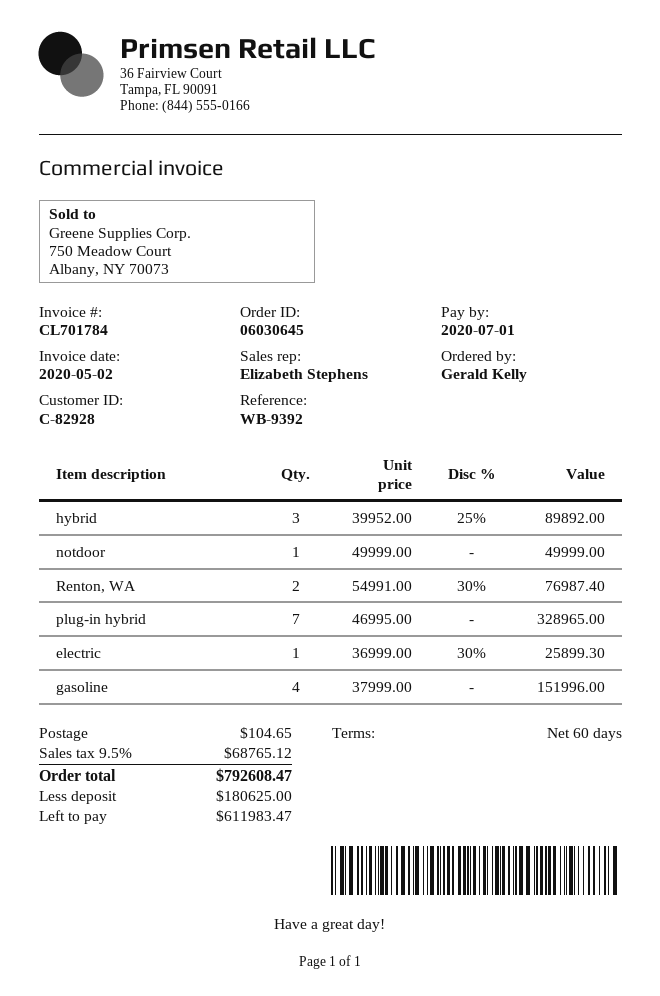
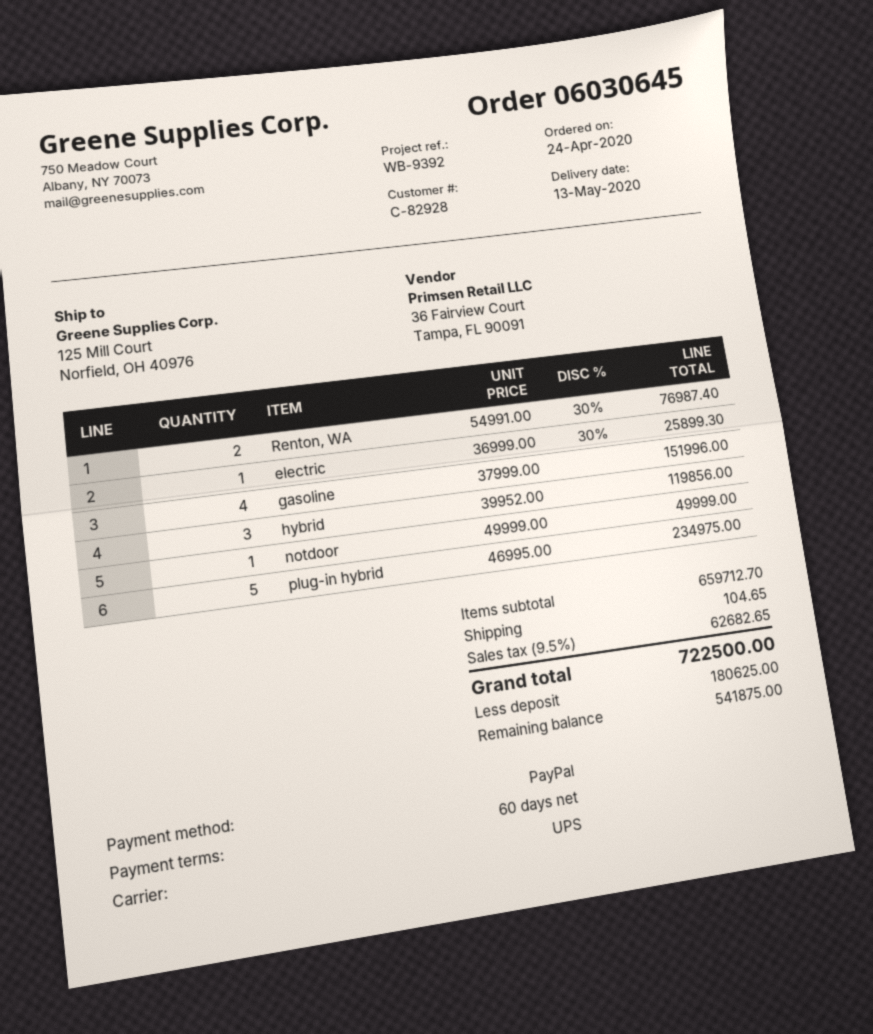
hybrid: 3 x 39952.00 - 25% = 89892.00 -> 3 x 39952.00 = 119856.00
plug-in hybrid: 7 x 46995.00 = 328965.00 -> 5 x 46995.00 = 234975.00
tax: 9.5% = 68765.12 -> 9.5% = 62682.65
total: 792608.47 -> 722500.00
balance: 611983.47 -> 541875.00

